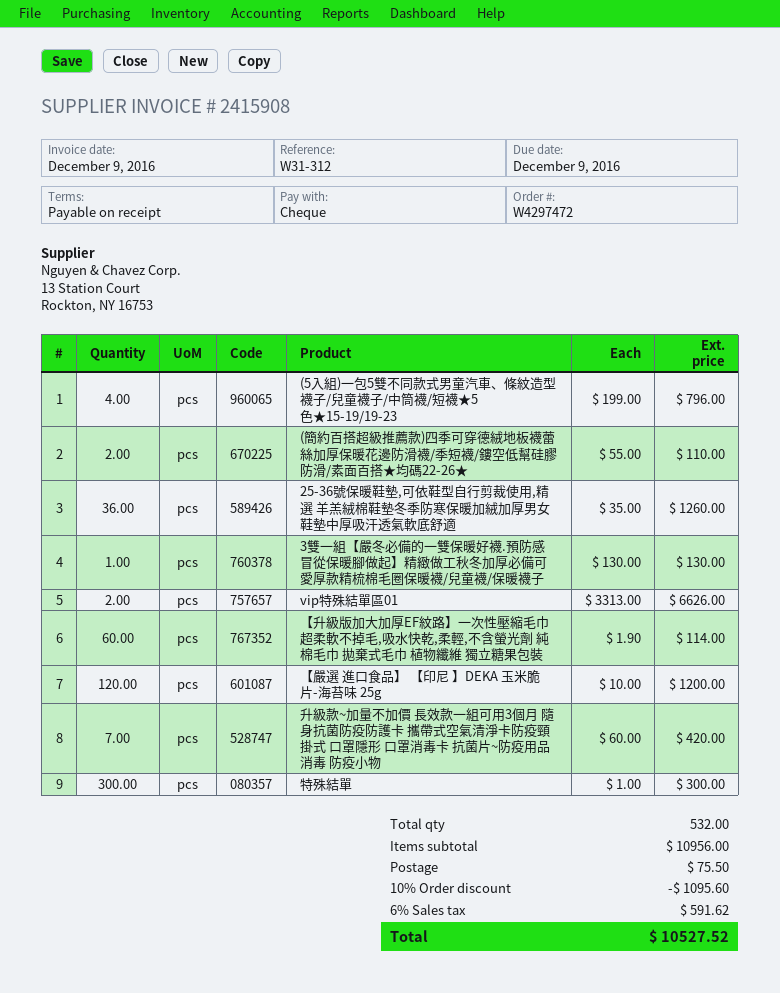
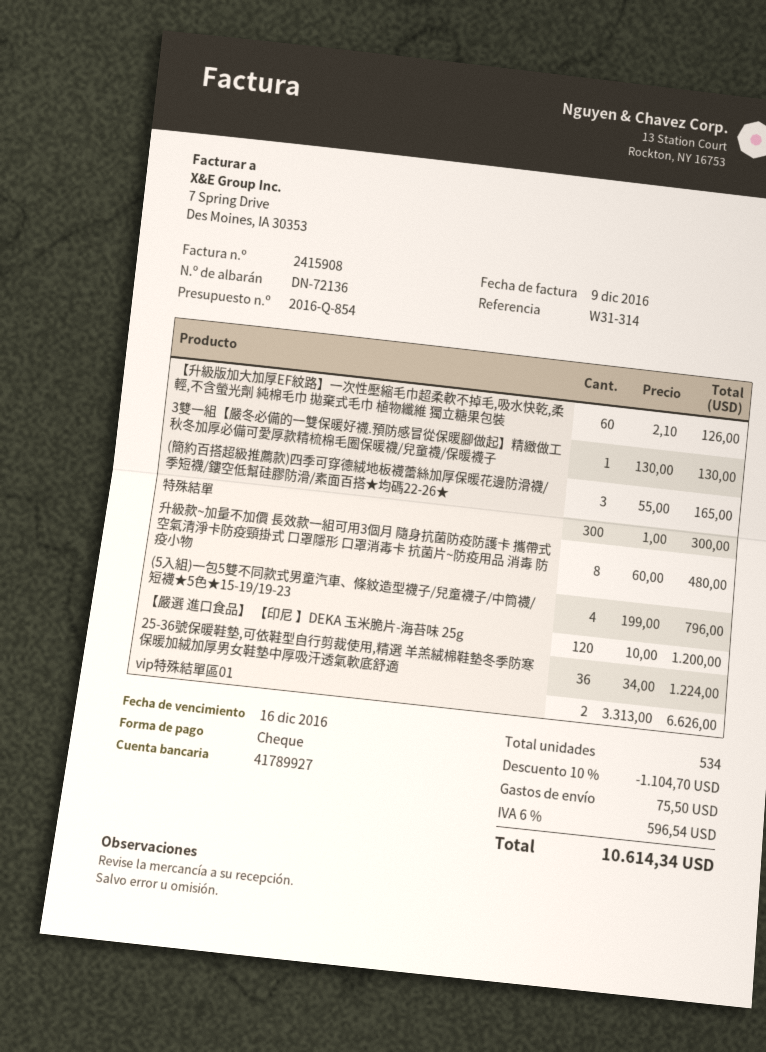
due date: 2016-12-09 -> 2016-12-16
reference: W31-312 -> W31-314
(簡約百搭超級推薦款)四季可穿德絨地板襪蕾絲加厚保暖花邊防滑襪/季短襪/鏤空低幫硅膠防滑/素面百搭★均碼22-26★: 2 x 55.00 = 110.00 -> 3 x 55.00 = 165.00
25-36號保暖鞋墊,可依鞋型自行剪裁使用,精選 羊羔絨棉鞋墊冬季防寒保暖加絨加厚男女鞋墊中厚吸汗透氣軟底舒適: 36 x 35.00 = 1260.00 -> 36 x 34.00 = 1224.00
【升級版加大加厚EF紋路】一次性壓縮毛巾超柔軟不掉毛,吸水快乾,柔輕,不含螢光劑 純棉毛巾 拋棄式毛巾 植物纖維 獨立糖果包裝: 60 x 1.90 = 114.00 -> 60 x 2.10 = 126.00
升級款~加量不加價 長效款一組可用3個月 隨身抗菌防疫防護卡 攜帶式空氣清淨卡防疫頸掛式 口罩隱形 口罩消毒卡 抗菌片~防疫用品 消毒 防疫小物: 7 x 60.00 = 420.00 -> 8 x 60.00 = 480.00
total quantity: 532 -> 534
discount: 10% = 1095.60 -> 10% = 1104.70
tax: 6% = 591.62 -> 6% = 596.54
total: 10527.52 -> 10614.34

